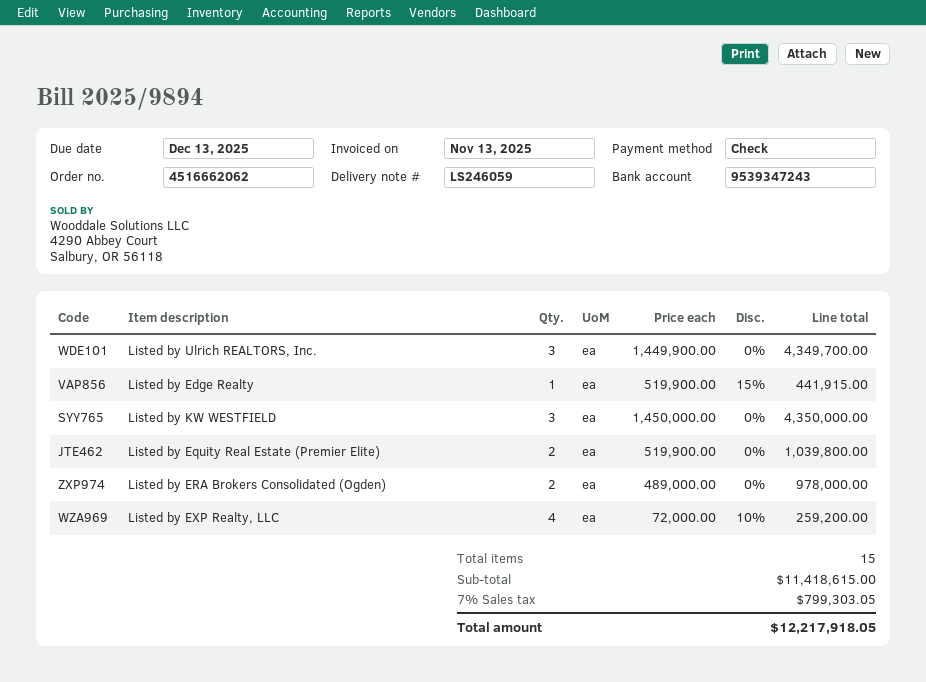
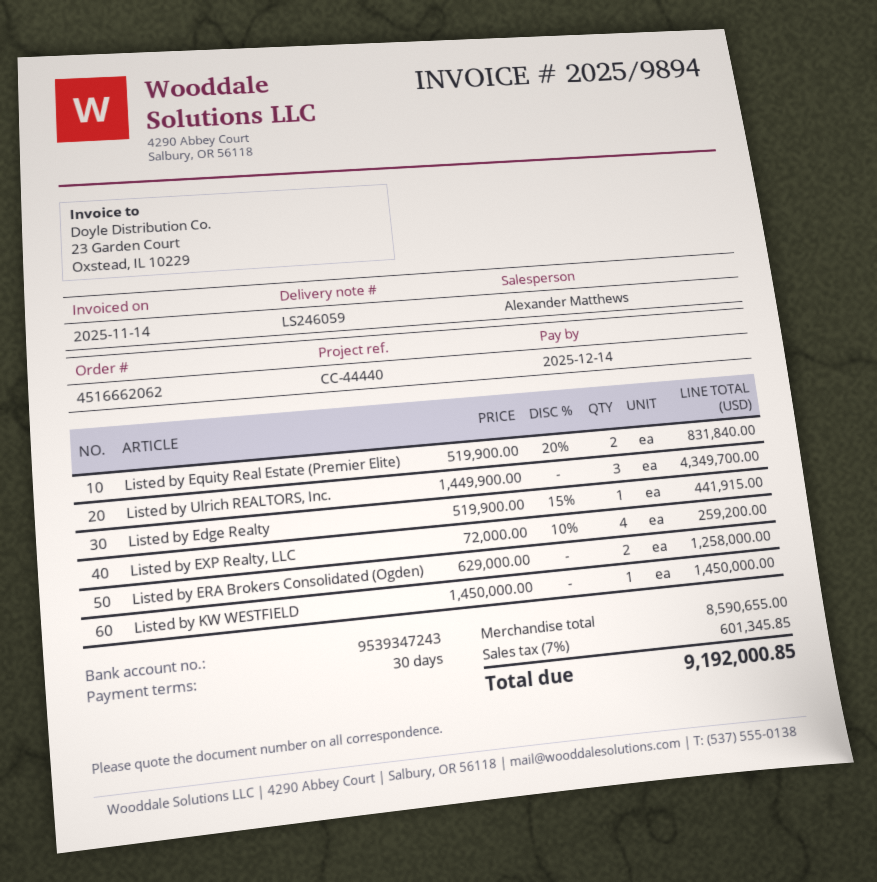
invoice date: 2025-11-13 -> 2025-11-14
due date: 2025-12-13 -> 2025-12-14
Listed by KW WESTFIELD: 3 x 1450000.00 = 4350000.00 -> 1 x 1450000.00 = 1450000.00
Listed by Equity Real Estate (Premier Elite): 2 x 519900.00 = 1039800.00 -> 2 x 519900.00 - 20% = 831840.00
Listed by ERA Brokers Consolidated (Ogden): 2 x 489000.00 = 978000.00 -> 2 x 629000.00 = 1258000.00
subtotal: 11418615.00 -> 8590655.00
tax: 7% = 799303.05 -> 7% = 601345.85
total: 12217918.05 -> 9192000.85

